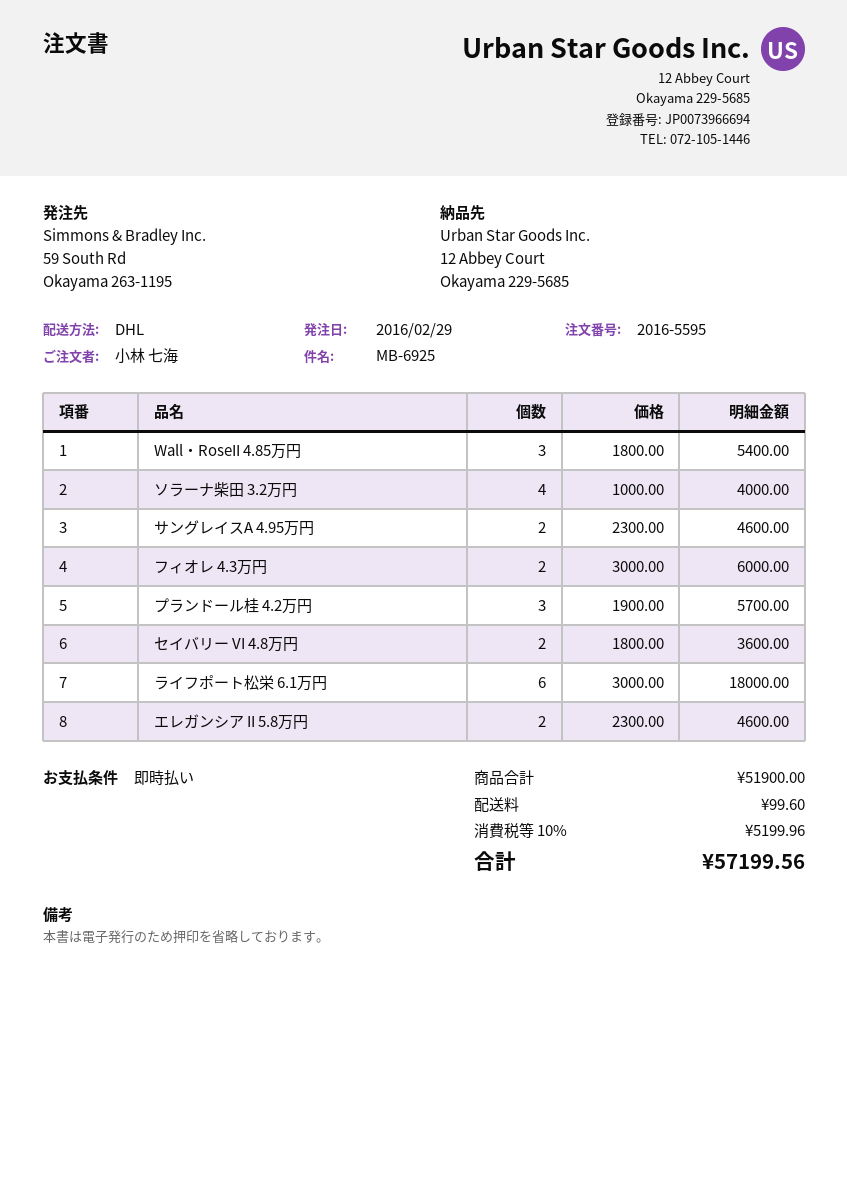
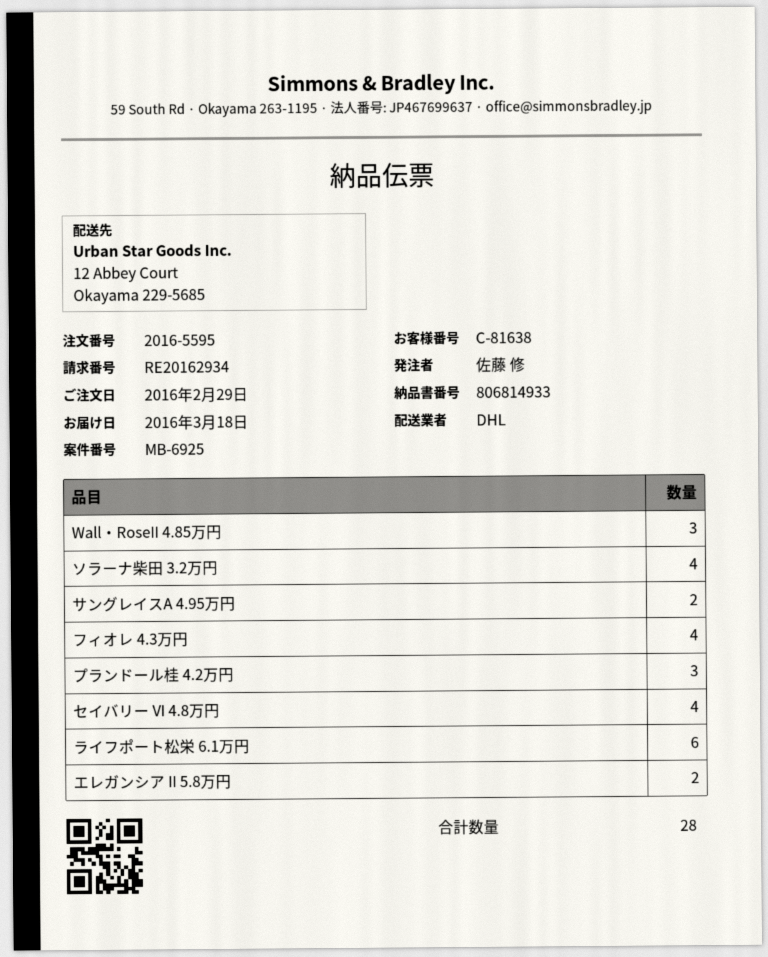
ordered by: 小林 七海 -> 佐藤 修
フィオレ 4.3万円: 2 -> 4
セイバリー VI 4.8万円: 2 -> 4

